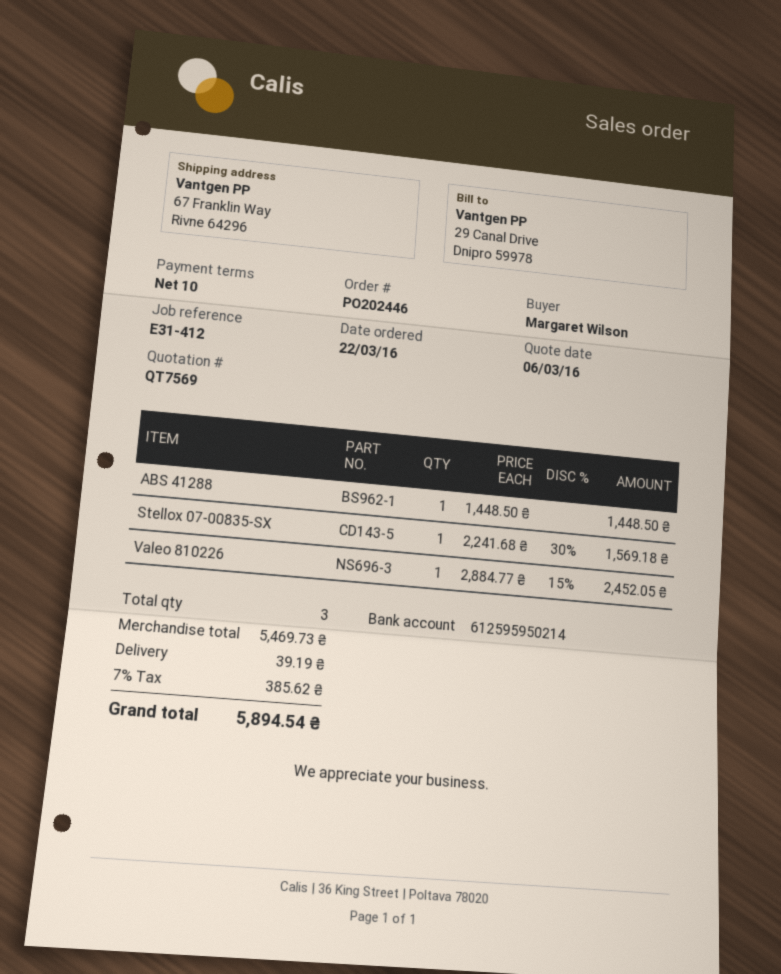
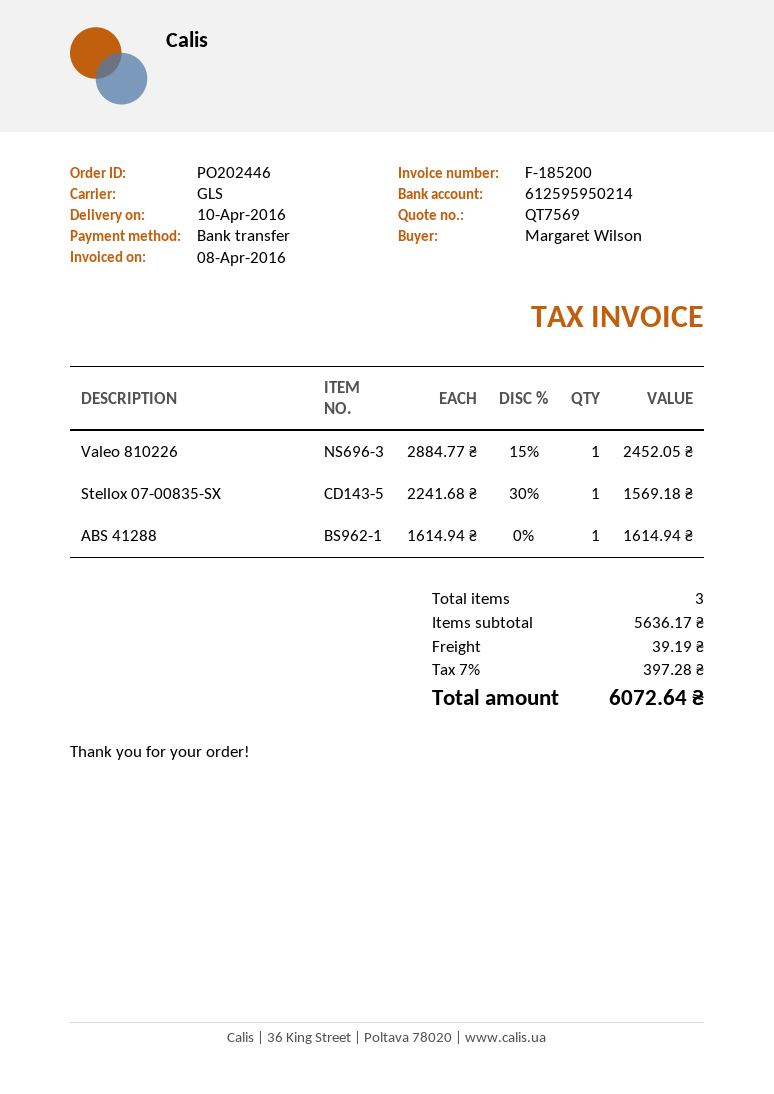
ABS 41288: 1 x 1448.50 = 1448.50 -> 1 x 1614.94 = 1614.94
subtotal: 5469.73 -> 5636.17
tax: 7% = 385.62 -> 7% = 397.28
total: 5894.54 -> 6072.64

